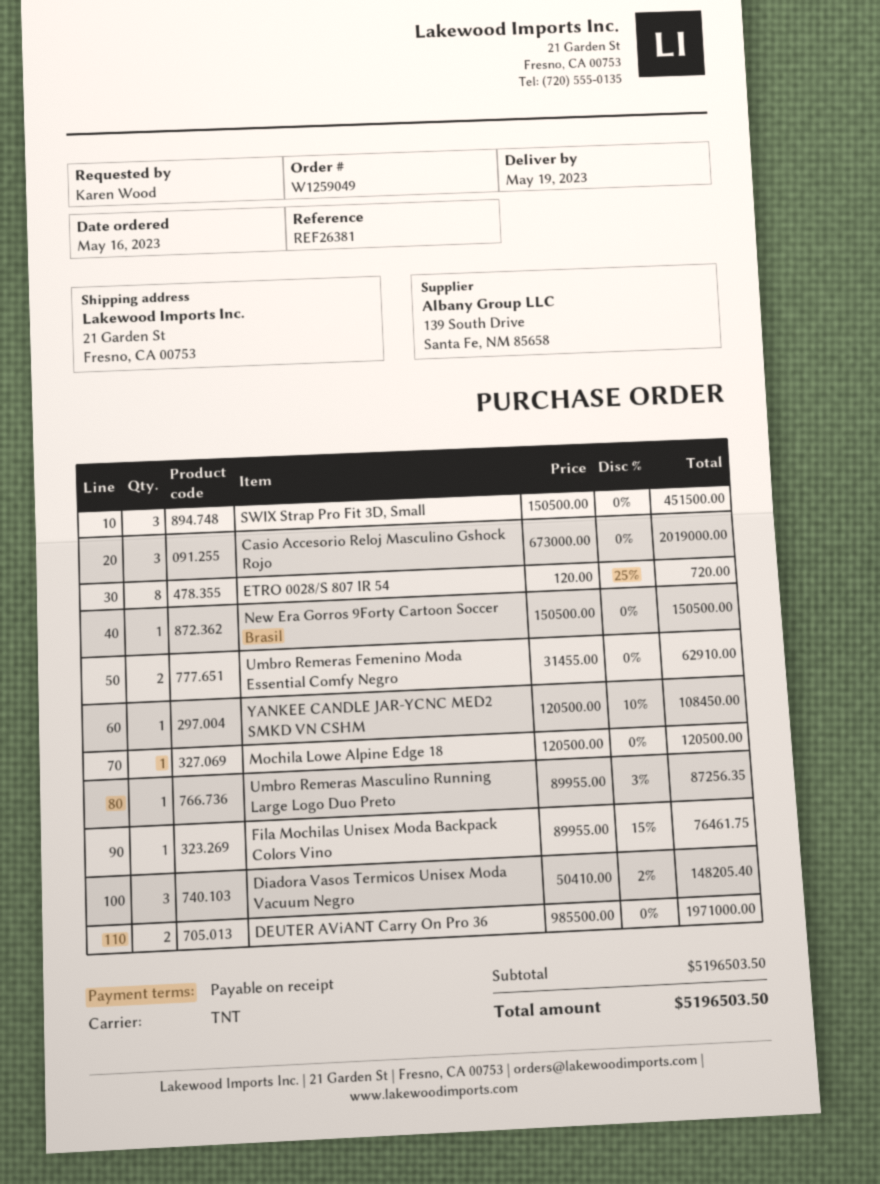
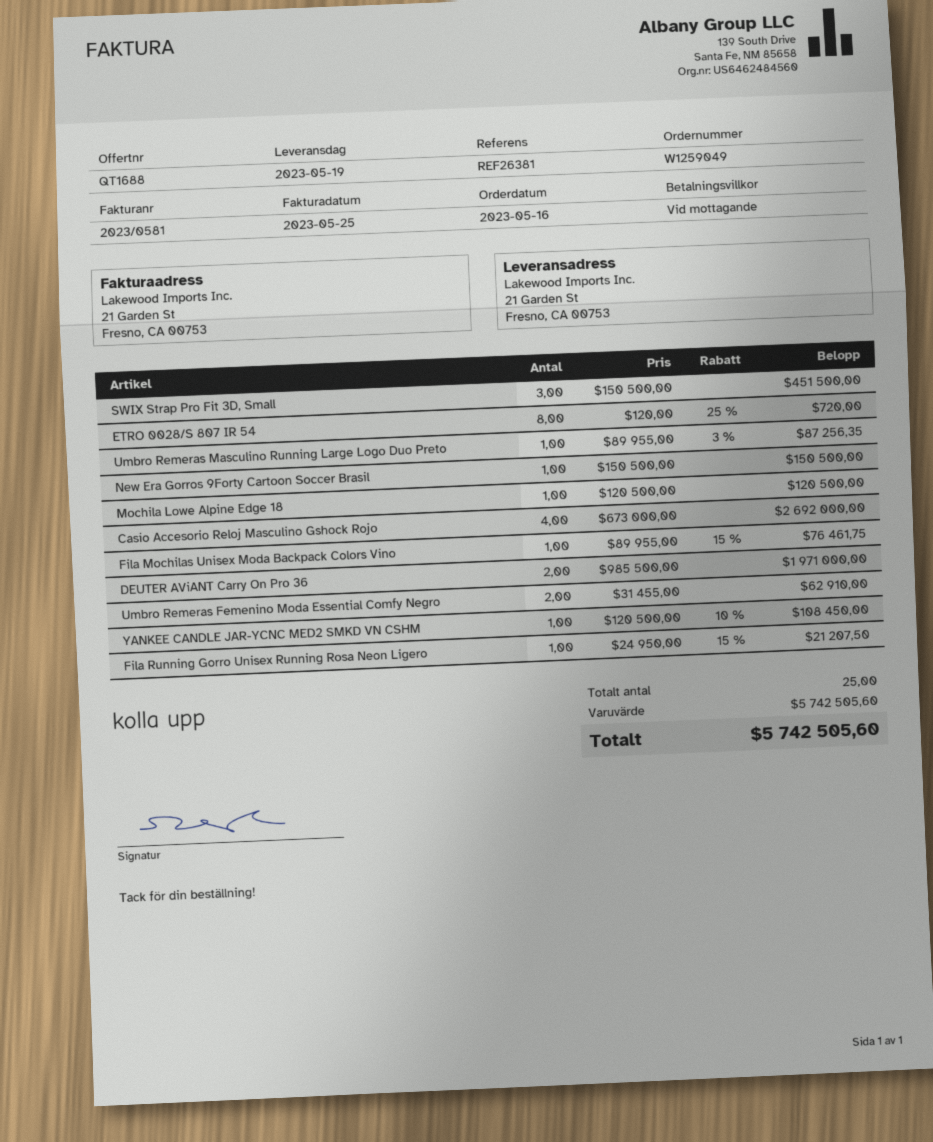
Casio Accesorio Reloj Masculino Gshock Rojo: 3 x 673000.00 = 2019000.00 -> 4 x 673000.00 = 2692000.00
Diadora Vasos Termicos Unisex Moda Vacuum Negro: 3 x 50410.00 - 2% = 148205.40 -> none
Fila Running Gorro Unisex Running Rosa Neon Ligero: none -> 1 x 24950.00 - 15% = 21207.50
subtotal: 5196503.50 -> 5742505.60
total: 5196503.50 -> 5742505.60

